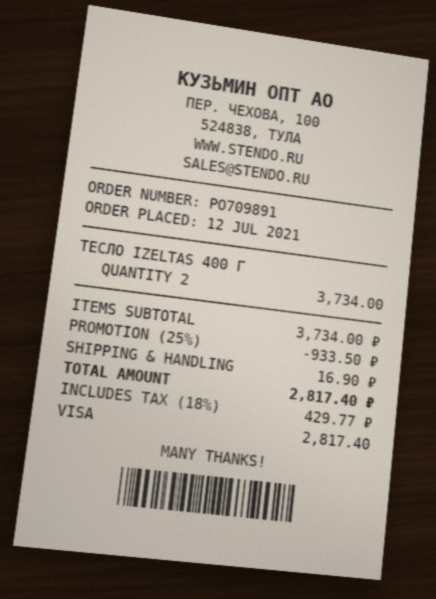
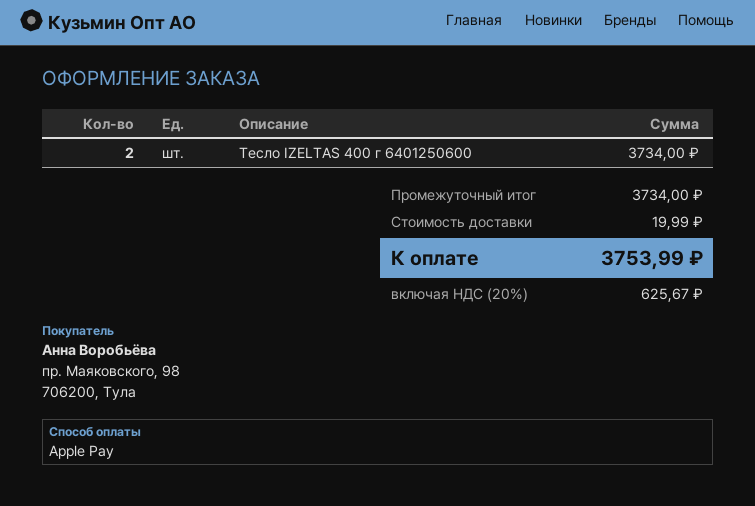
payment method: Visa -> Apple Pay
discount: 25% = 933.50 -> none
shipping: 16.90 -> 19.99
tax: 18% = 429.77 -> 20% = 625.67
total: 2817.40 -> 3753.99

